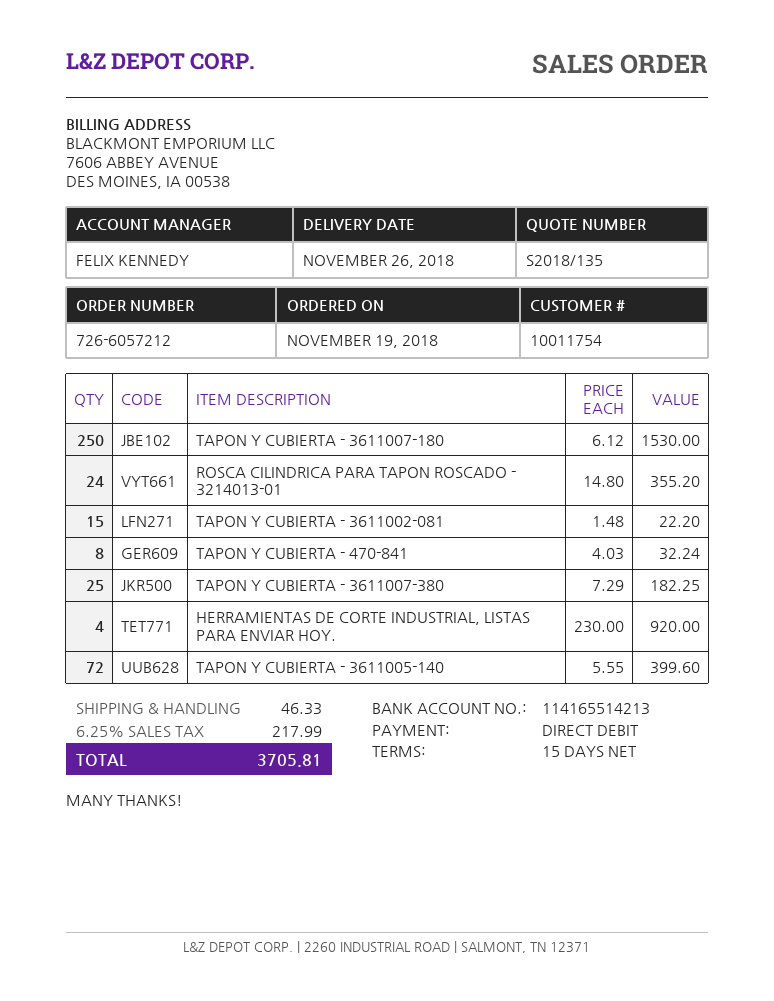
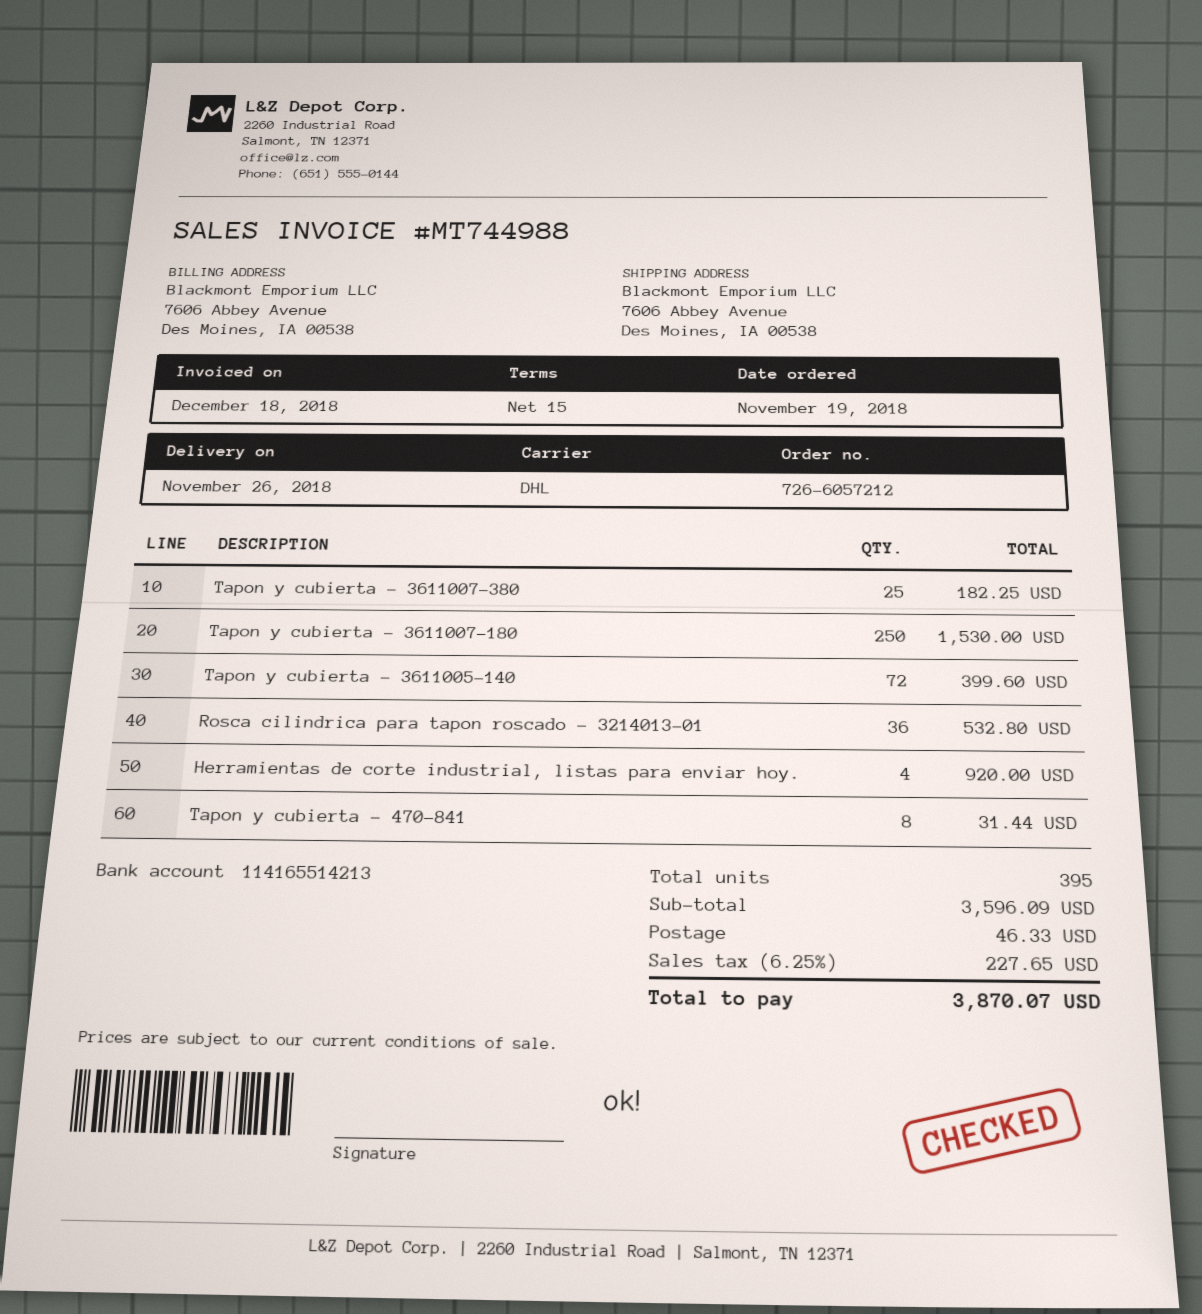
ROSCA CILINDRICA PARA TAPON ROSCADO - 3214013-01: 24 for 355.20 -> 36 for 532.80
TAPON Y CUBIERTA - 3611002-081: 15 for 22.20 -> none
TAPON Y CUBIERTA - 470-841: 8 for 32.24 -> 8 for 31.44
tax: 6.25% = 217.99 -> 6.25% = 227.65
total: 3705.81 -> 3870.07

